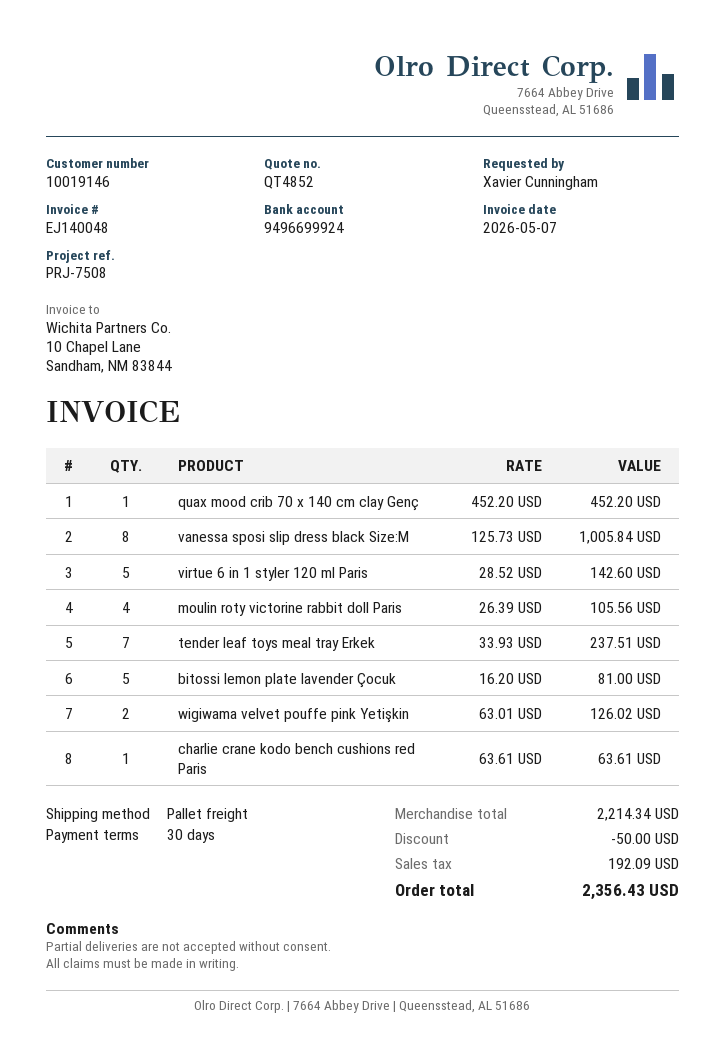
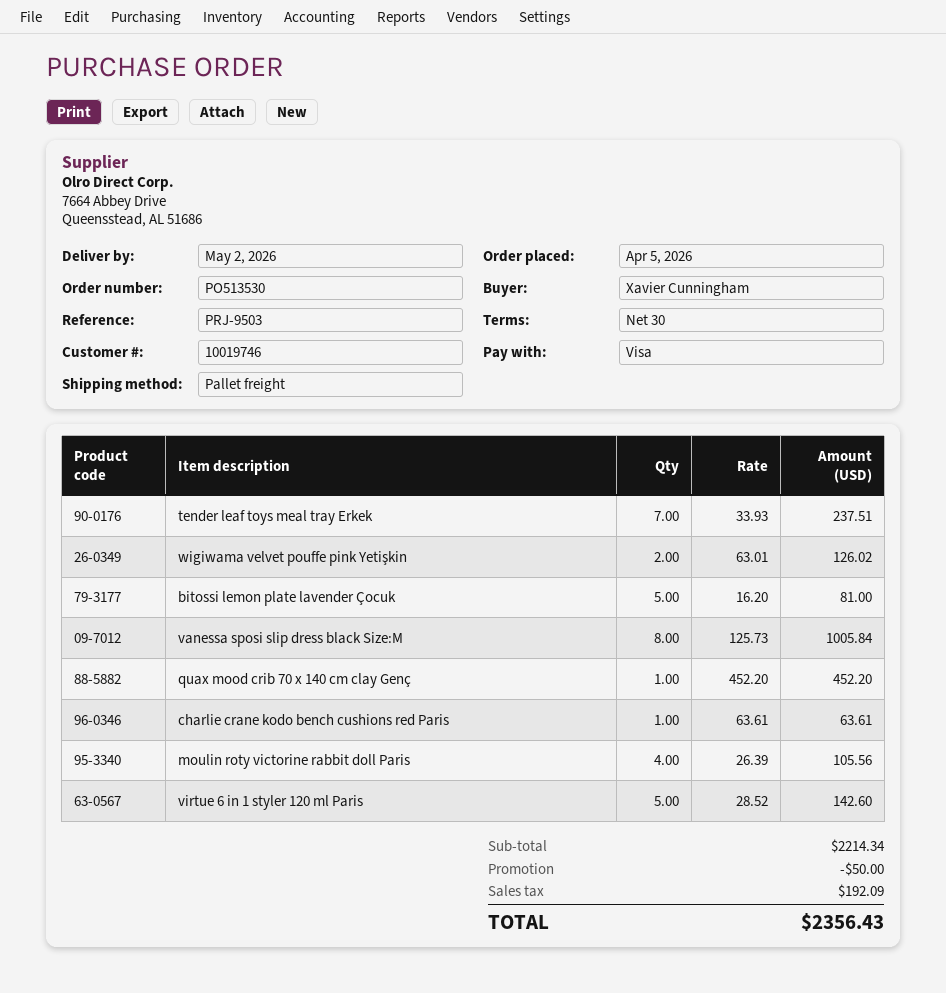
customer number: 10019146 -> 10019746
reference: PRJ-7508 -> PRJ-9503

